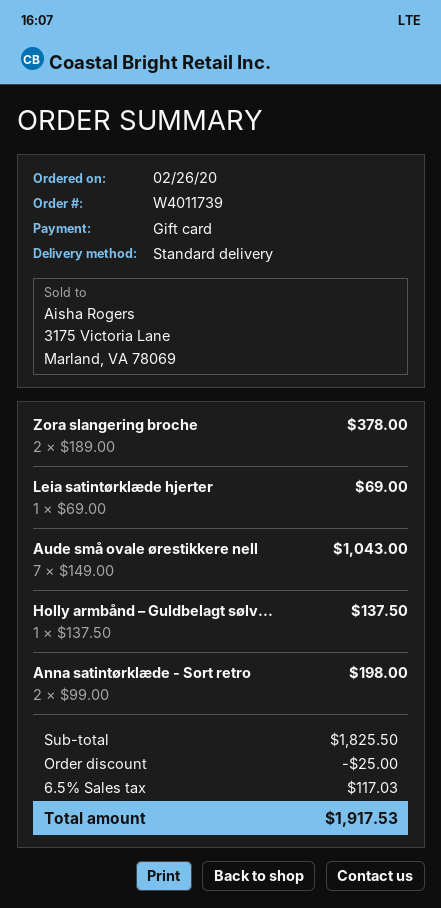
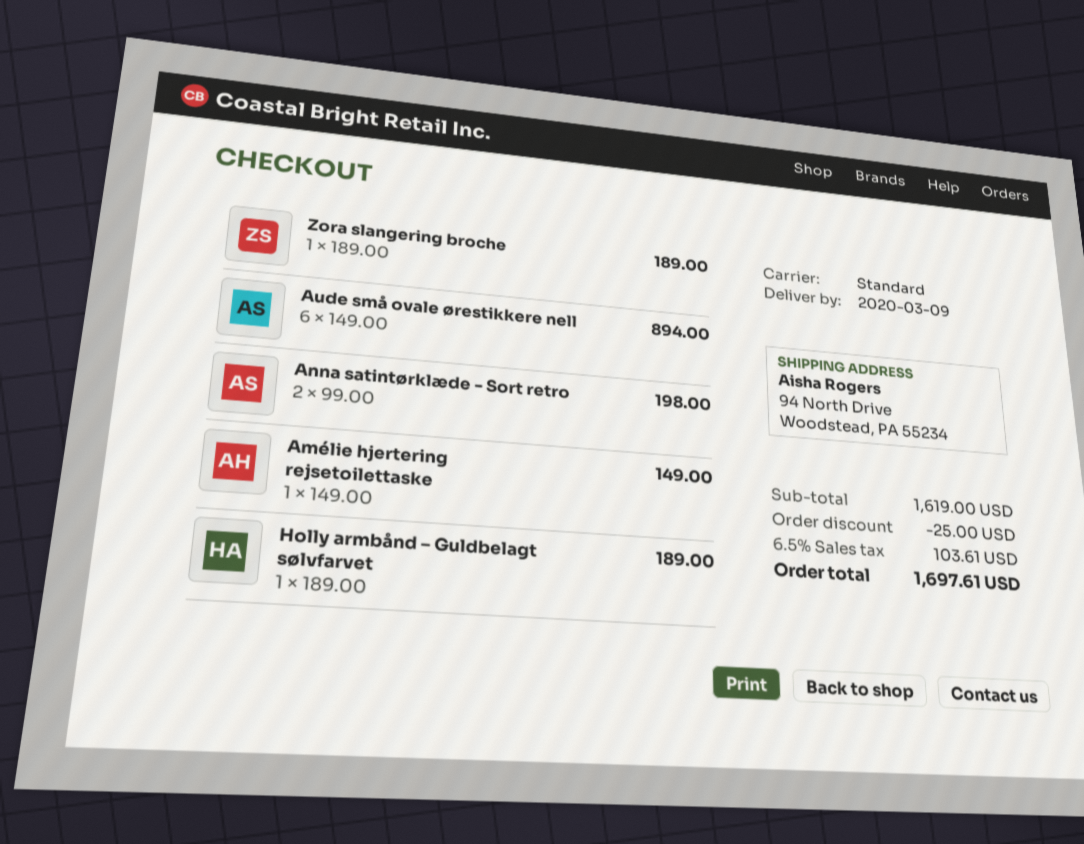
Zora slangering broche: 2 x 189.00 = 378.00 -> 1 x 189.00 = 189.00
Leia satintørklæde hjerter: 1 x 69.00 = 69.00 -> none
Aude små ovale ørestikkere nell: 7 x 149.00 = 1043.00 -> 6 x 149.00 = 894.00
Holly armbånd – Guldbelagt sølv...: 1 x 137.50 = 137.50 -> 1 x 189.00 = 189.00
Amélie hjertering rejsetoilettaske: none -> 1 x 149.00 = 149.00
subtotal: 1825.50 -> 1619.00
tax: 6.5% = 117.03 -> 6.5% = 103.61
total: 1917.53 -> 1697.61

